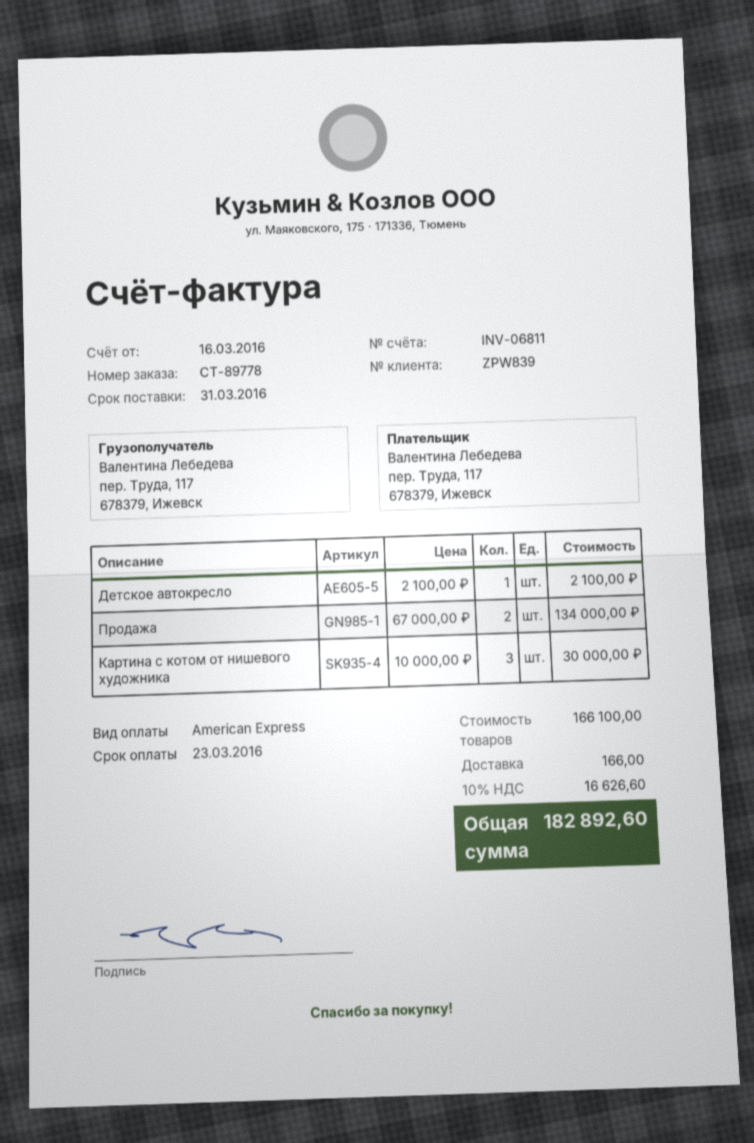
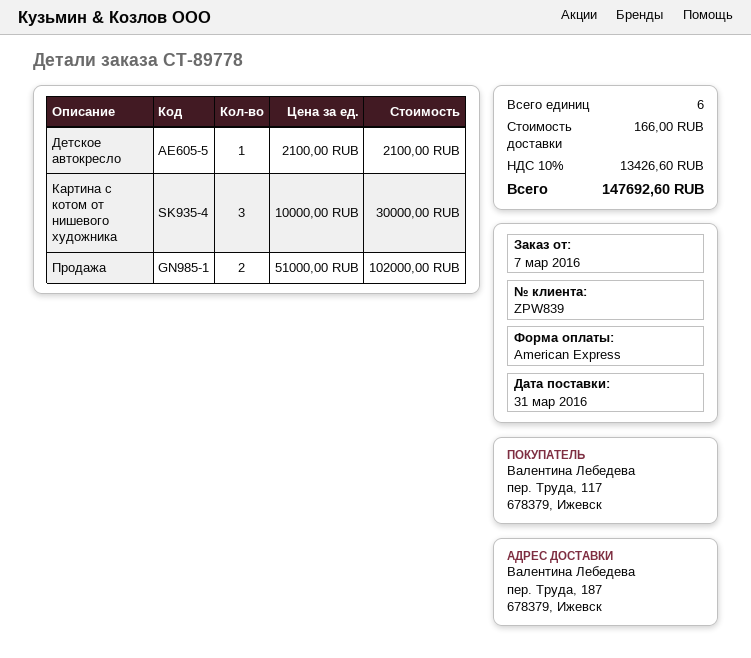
ship to: пер. Труда, 117, 678379, Ижевск -> пер. Труда, 187, 678379, Ижевск
Продажа: 2 x 67000.00 = 134000.00 -> 2 x 51000.00 = 102000.00
tax: 10% = 16626.60 -> 10% = 13426.60
total: 182892.60 -> 147692.60

